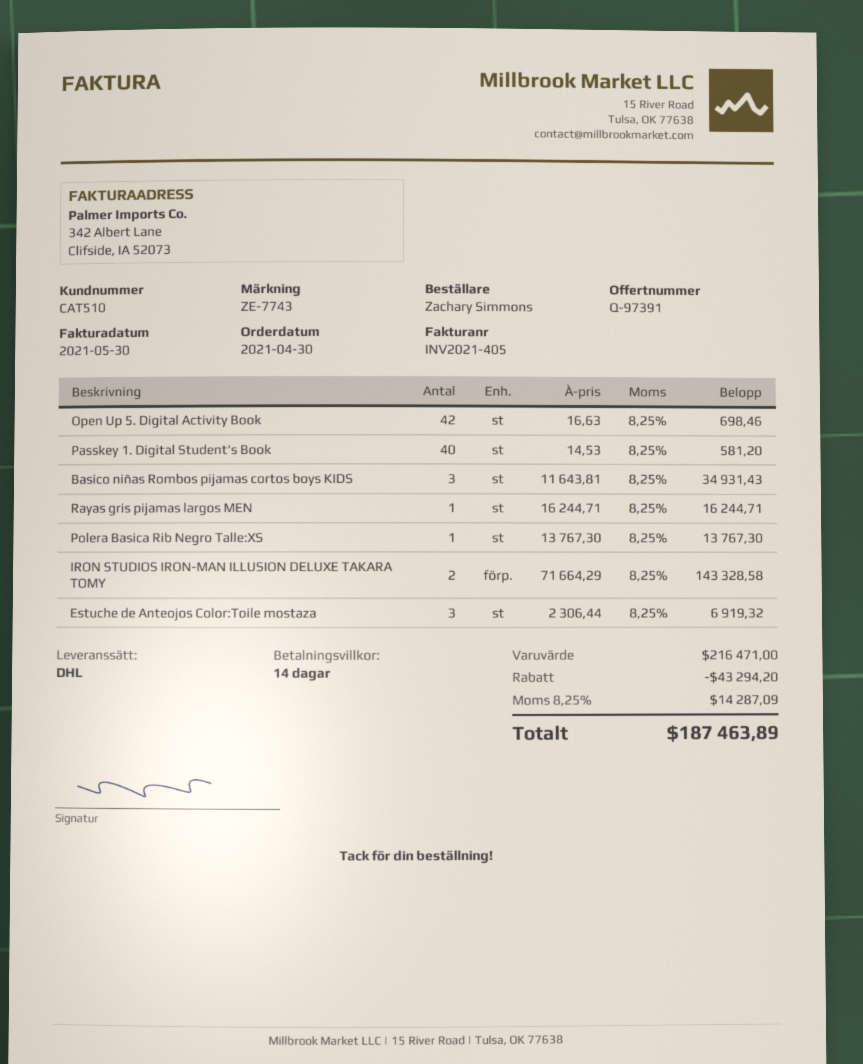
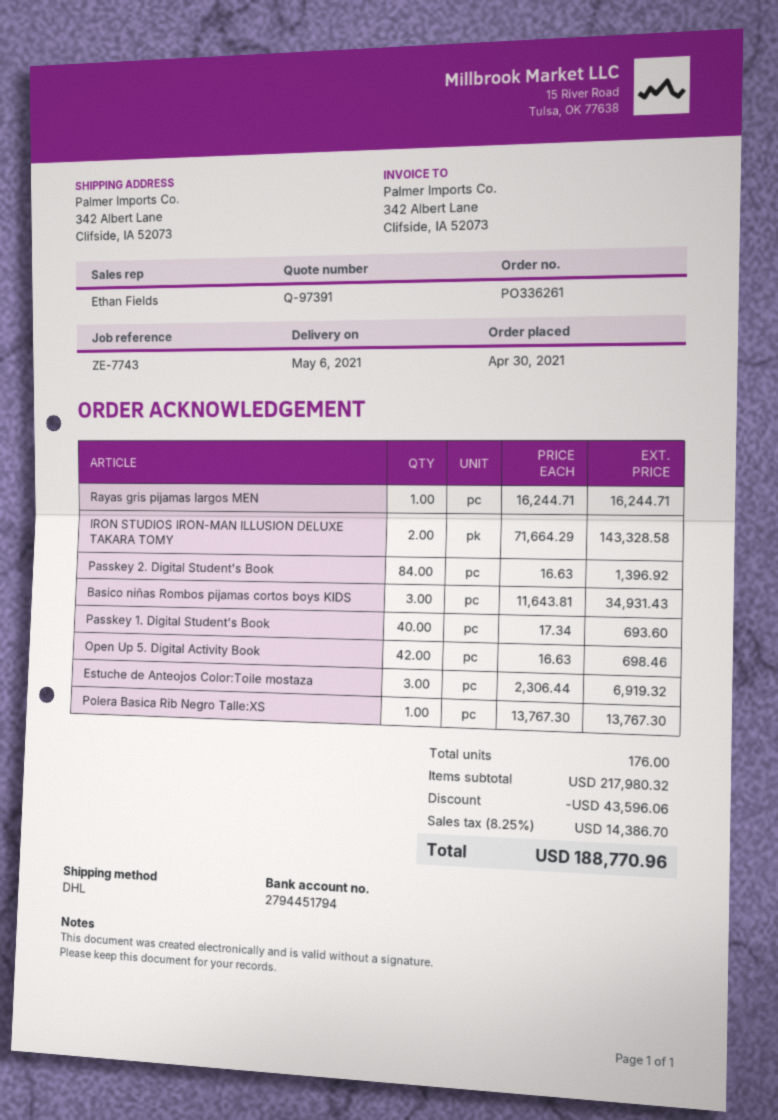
Passkey 1. Digital Student's Book: 40 x 14.53 = 581.20 -> 40 x 17.34 = 693.60
Passkey 2. Digital Student's Book: none -> 84 x 16.63 = 1396.92
subtotal: 216471.00 -> 217980.32
discount: 43294.20 -> 43596.06
tax: 8.25% = 14287.09 -> 8.25% = 14386.70
total: 187463.89 -> 188770.96

